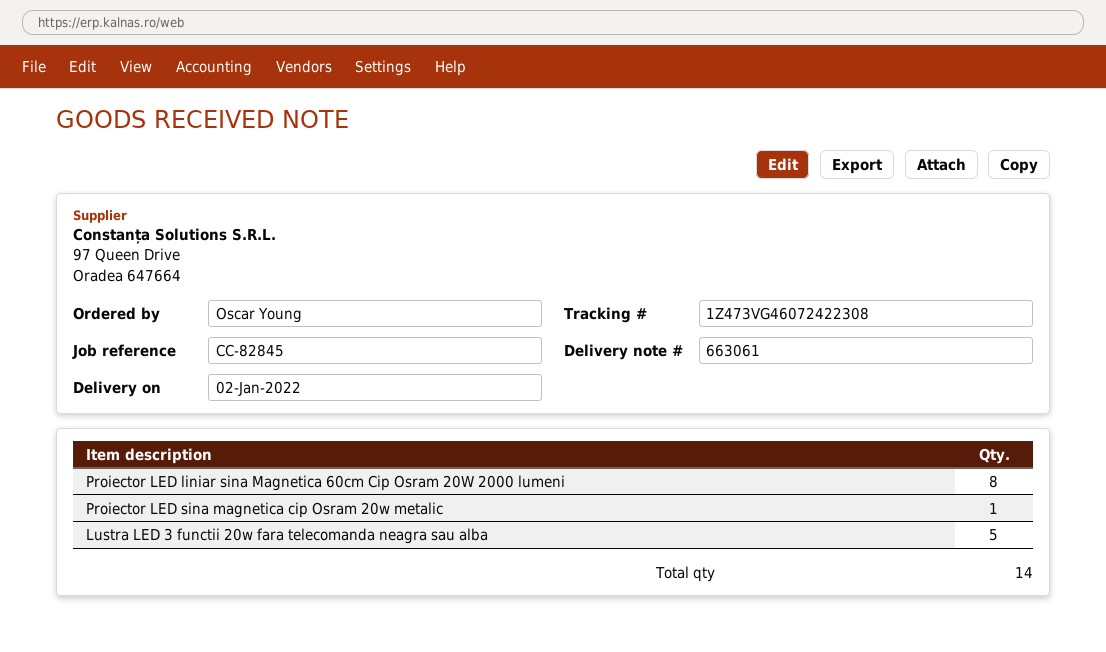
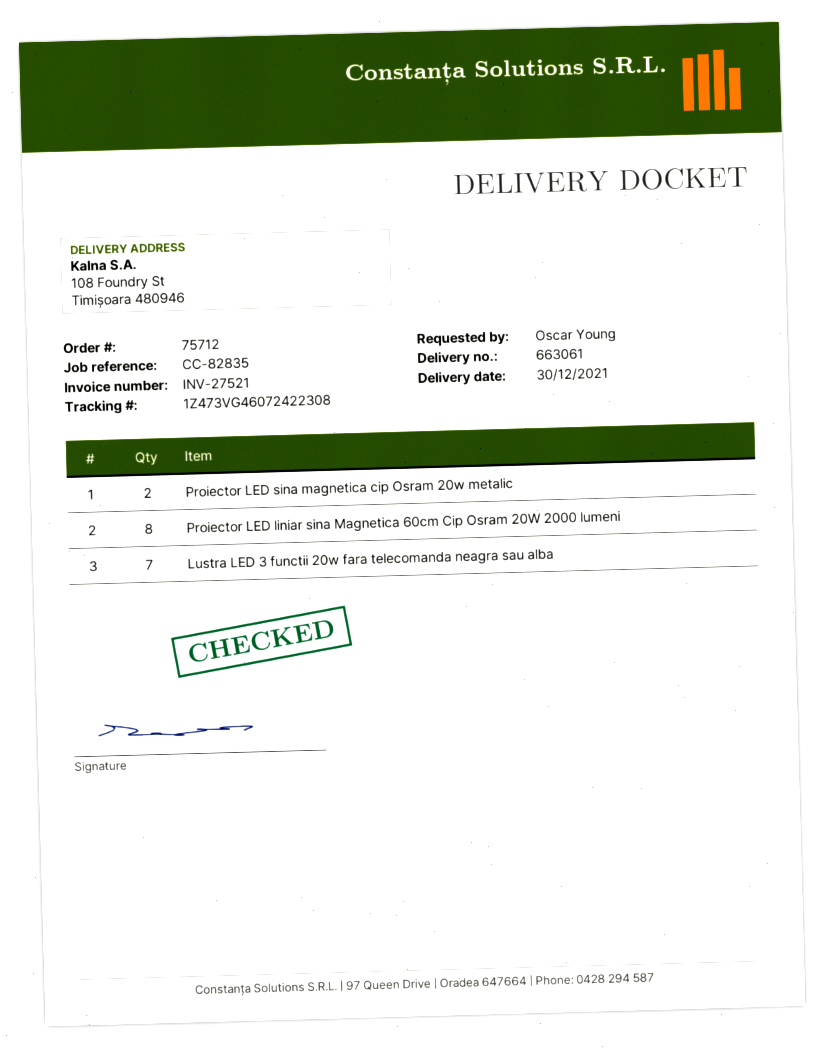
delivery date: 2022-01-02 -> 2021-12-30
reference: CC-82845 -> CC-82835
Proiector LED sina magnetica cip Osram 20w metalic: 1 -> 2
Lustra LED 3 functii 20w fara telecomanda neagra sau alba: 5 -> 7

